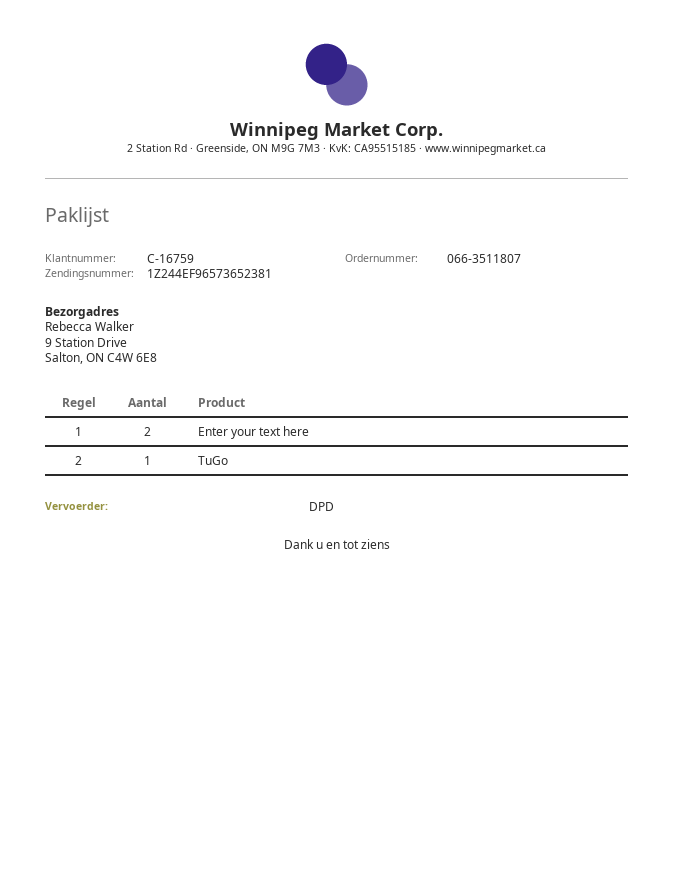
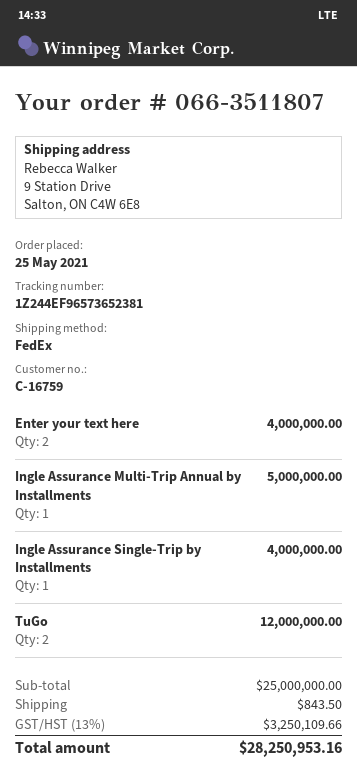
shipping method: DPD -> FedEx
TuGo: 1 -> 2
Ingle Assurance Multi-Trip Annual by Installments: none -> 1
Ingle Assurance Single-Trip by Installments: none -> 1

